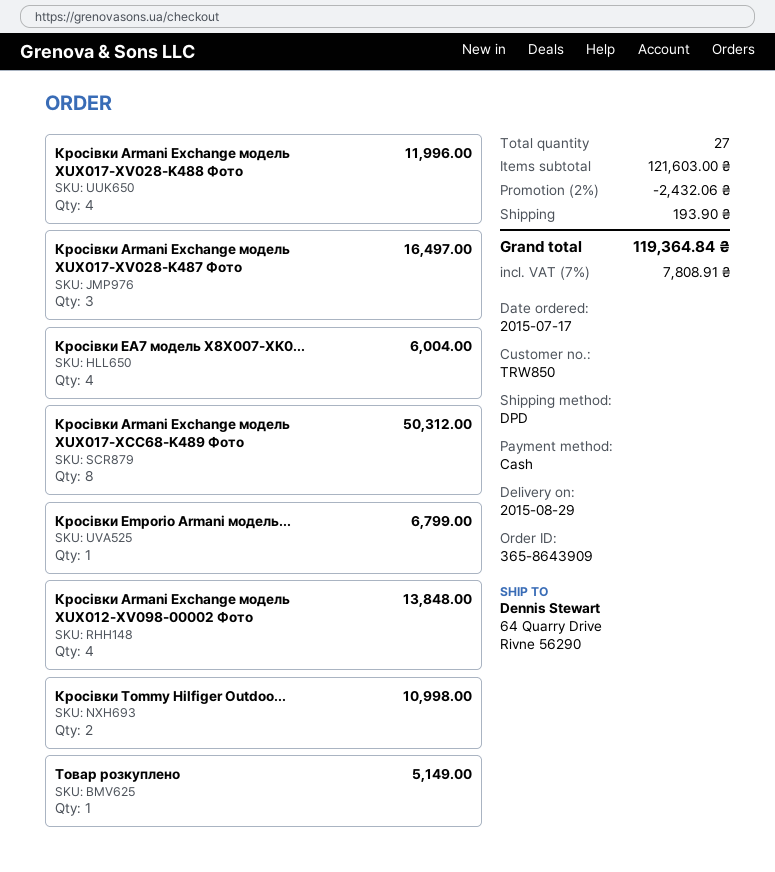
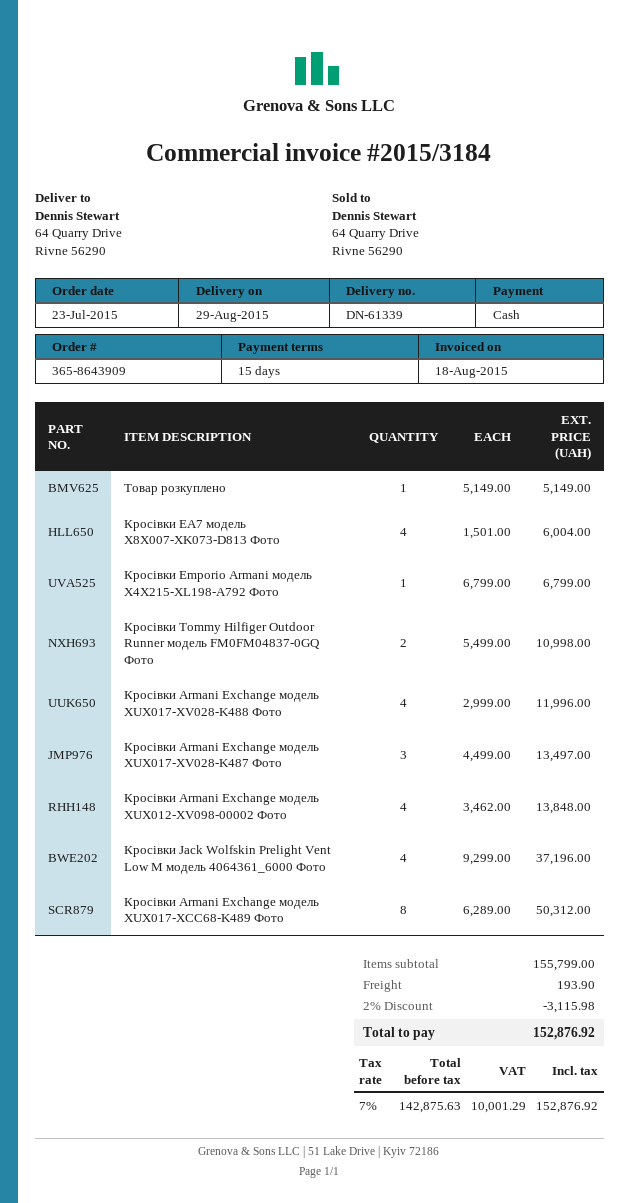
order date: 2015-07-17 -> 2015-07-23
Кросівки Armani Exchange модель XUX017-XV028-K487 Фото: 3 for 16497.00 -> 3 for 13497.00
Кросівки Jack Wolfskin Prelight Vent Low M модель 4064361_6000 Фото: none -> 4 for 37196.00
subtotal: 121603.00 -> 155799.00
discount: 2% = 2432.06 -> 2% = 3115.98
tax: 7% = 7808.91 -> 7% = 10001.29
total: 119364.84 -> 152876.92

